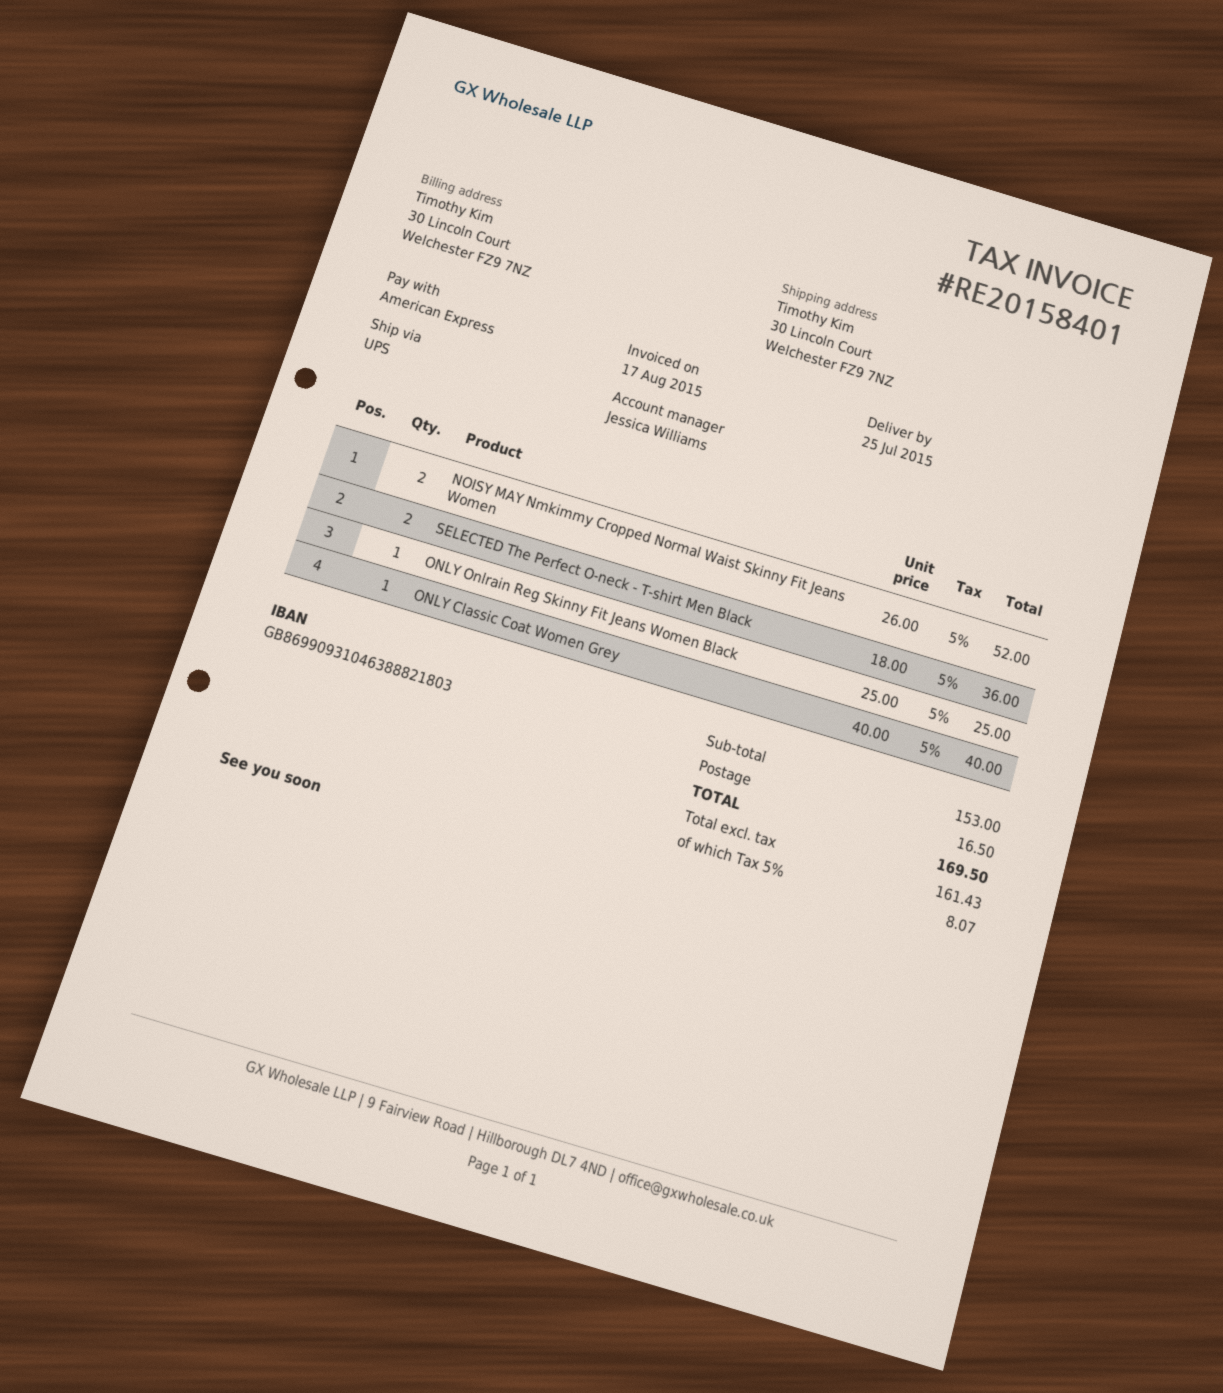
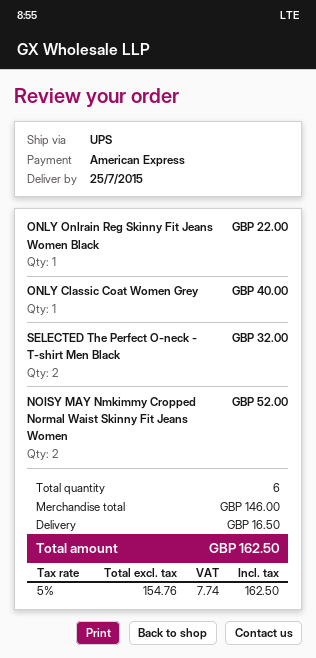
SELECTED The Perfect O-neck - T-shirt Men Black: 2 for 36.00 -> 2 for 32.00
ONLY Onlrain Reg Skinny Fit Jeans Women Black: 1 for 25.00 -> 1 for 22.00
subtotal: 153.00 -> 146.00
net: 161.43 -> 154.76
tax: 5% = 8.07 -> 5% = 7.74
total: 169.50 -> 162.50

